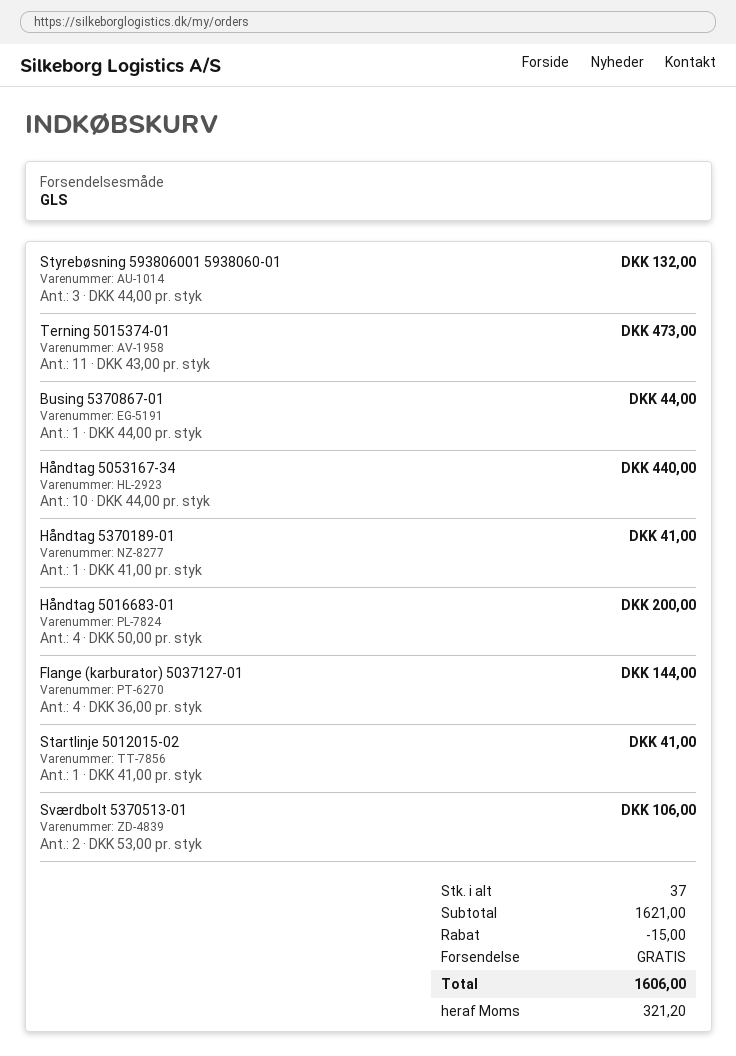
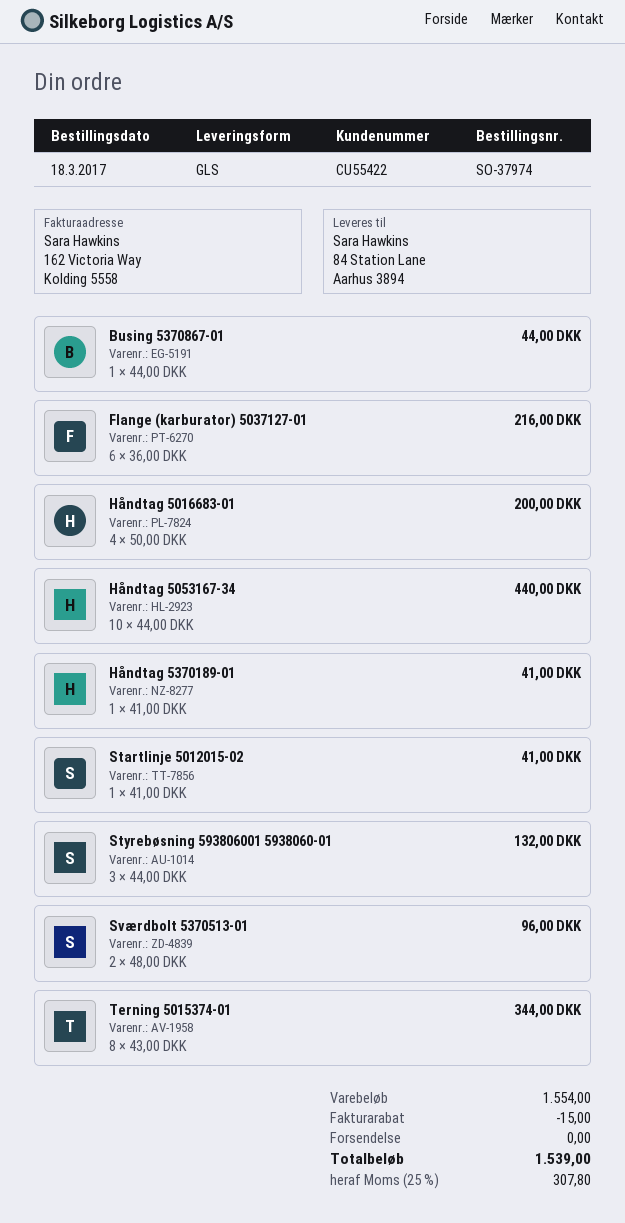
Terning 5015374-01: 11 x 43.00 = 473.00 -> 8 x 43.00 = 344.00
Flange (karburator) 5037127-01: 4 x 36.00 = 144.00 -> 6 x 36.00 = 216.00
Sværdbolt 5370513-01: 2 x 53.00 = 106.00 -> 2 x 48.00 = 96.00
subtotal: 1621.00 -> 1554.00
tax: 321.20 -> 307.80
total: 1606.00 -> 1539.00

